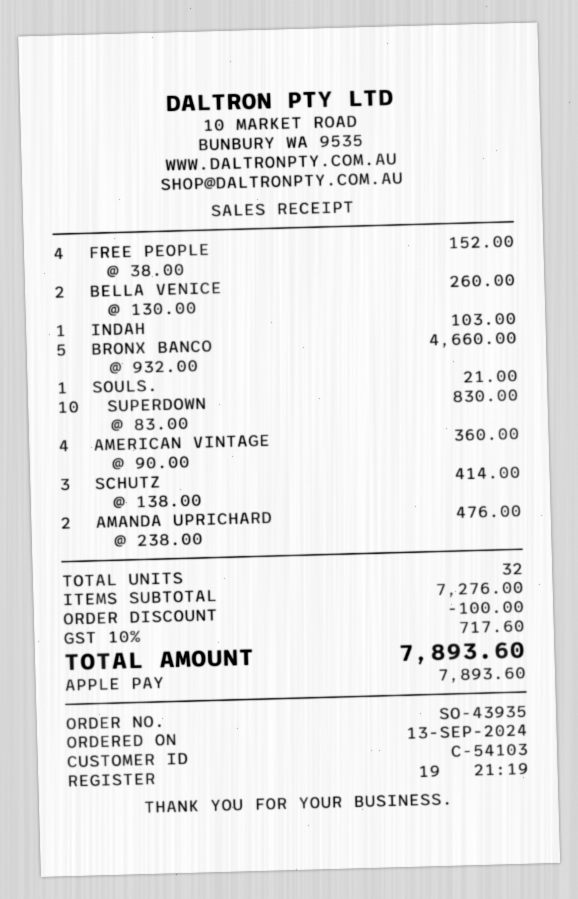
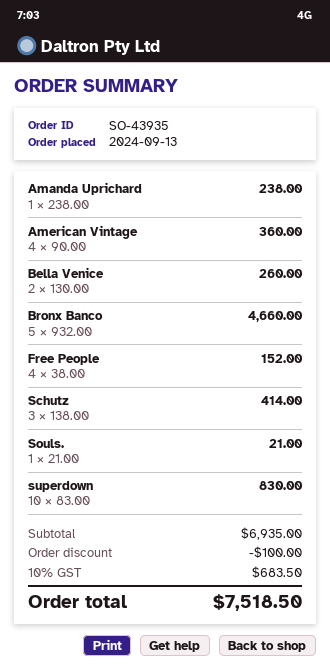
INDAH: 1 x 103.00 = 103.00 -> none
AMANDA UPRICHARD: 2 x 238.00 = 476.00 -> 1 x 238.00 = 238.00
subtotal: 7276.00 -> 6935.00
tax: 10% = 717.60 -> 10% = 683.50
total: 7893.60 -> 7518.50

